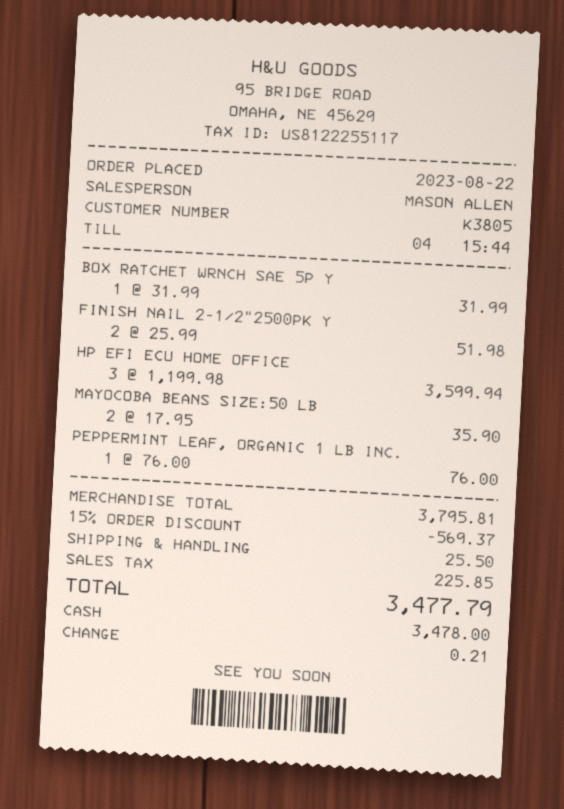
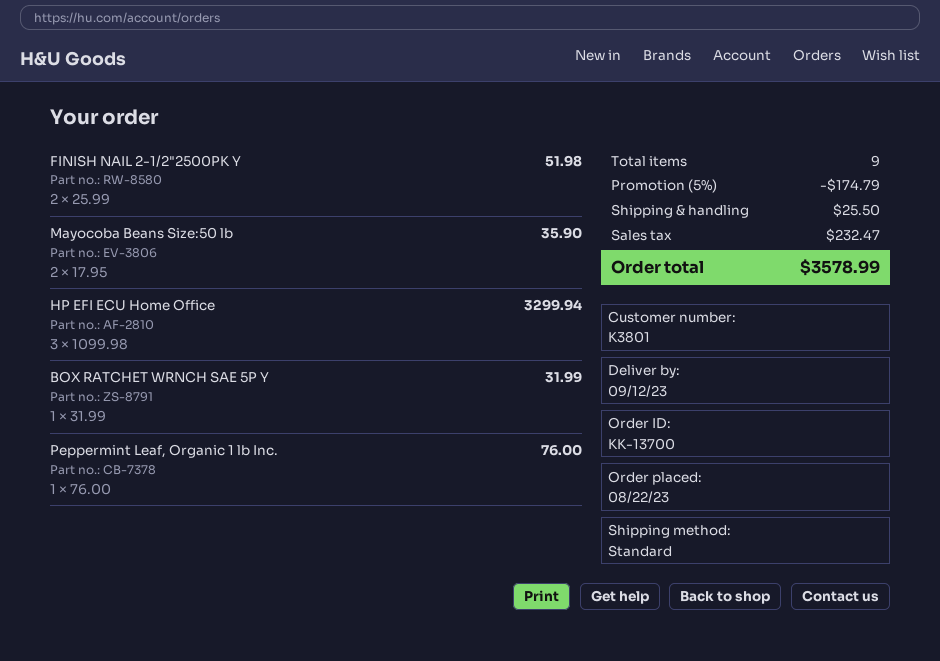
customer number: K3805 -> K3801
HP EFI ECU HOME OFFICE: 3 x 1199.98 = 3599.94 -> 3 x 1099.98 = 3299.94
discount: 15% = 569.37 -> 5% = 174.79
tax: 225.85 -> 232.47
total: 3477.79 -> 3578.99

